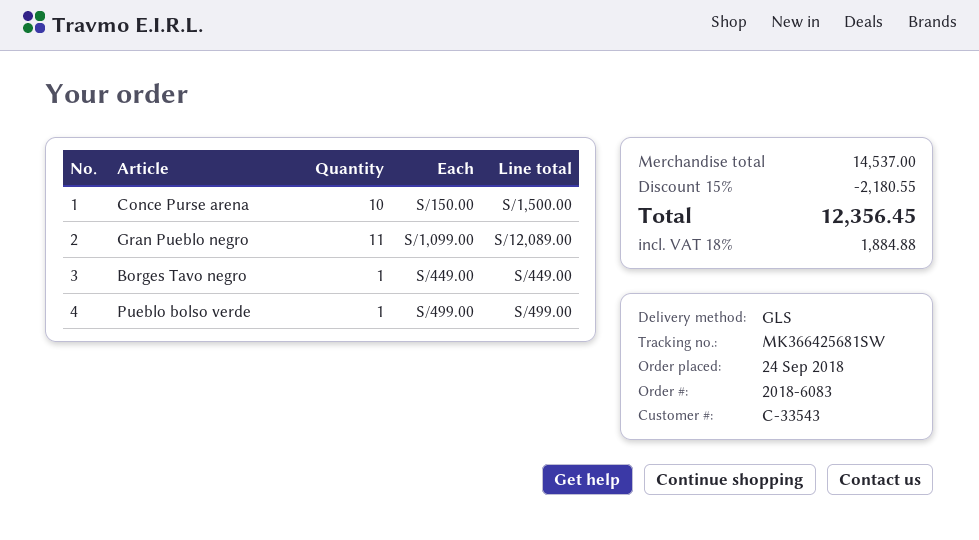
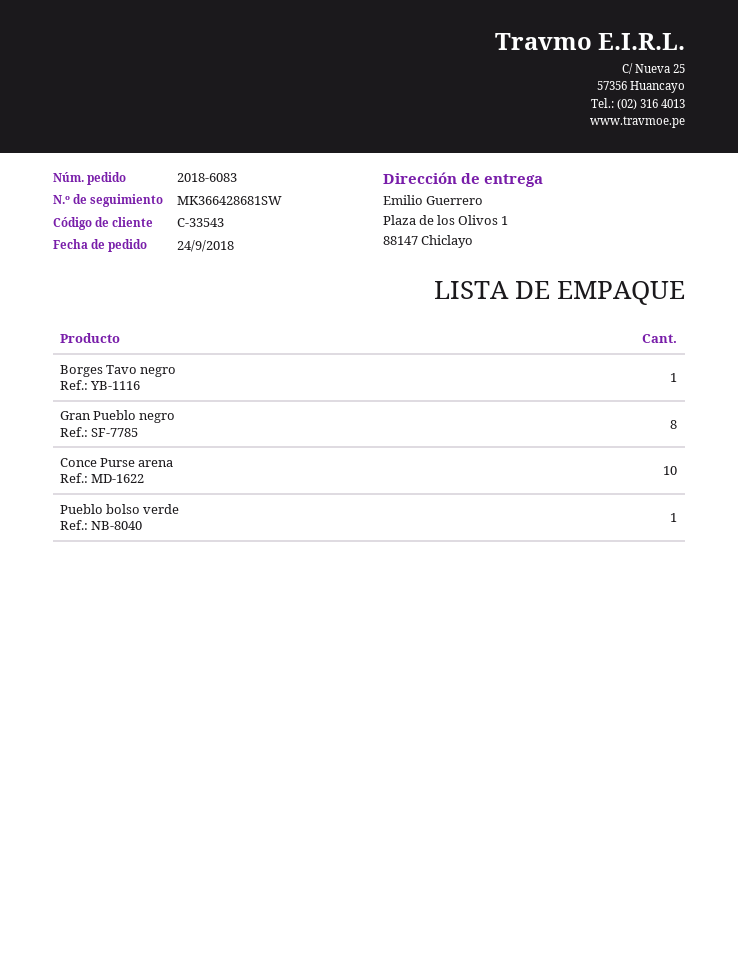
tracking number: MK366425681SW -> MK366428681SW
Gran Pueblo negro: 11 -> 8

